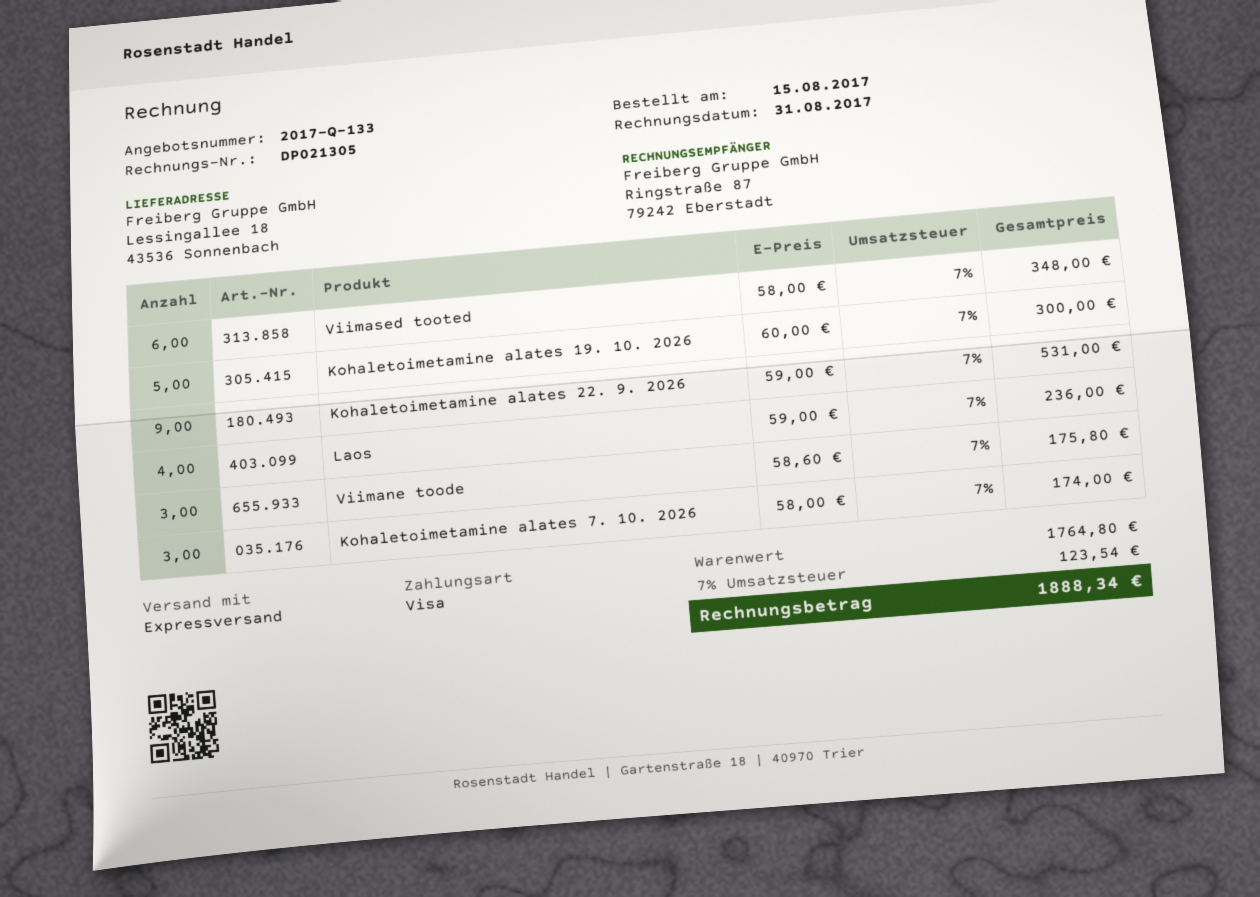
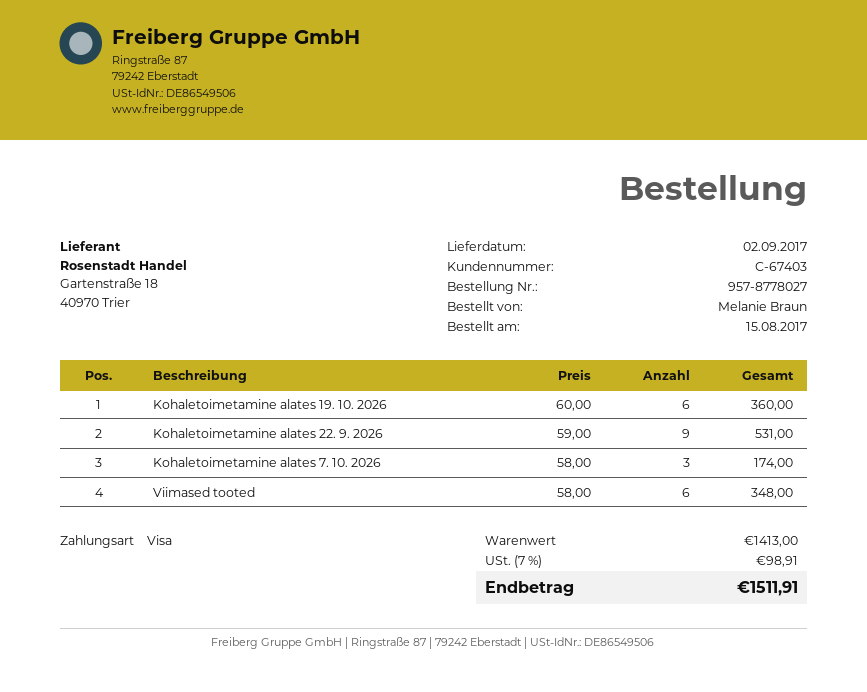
Kohaletoimetamine alates 19. 10. 2026: 5 x 60.00 = 300.00 -> 6 x 60.00 = 360.00
Laos: 4 x 59.00 = 236.00 -> none
Viimane toode: 3 x 58.60 = 175.80 -> none
subtotal: 1764.80 -> 1413.00
tax: 7% = 123.54 -> 7% = 98.91
total: 1888.34 -> 1511.91

